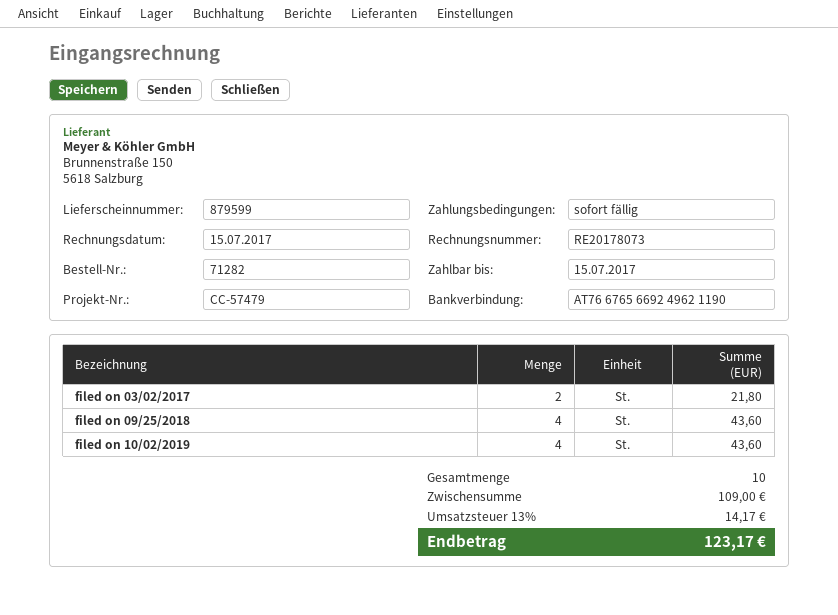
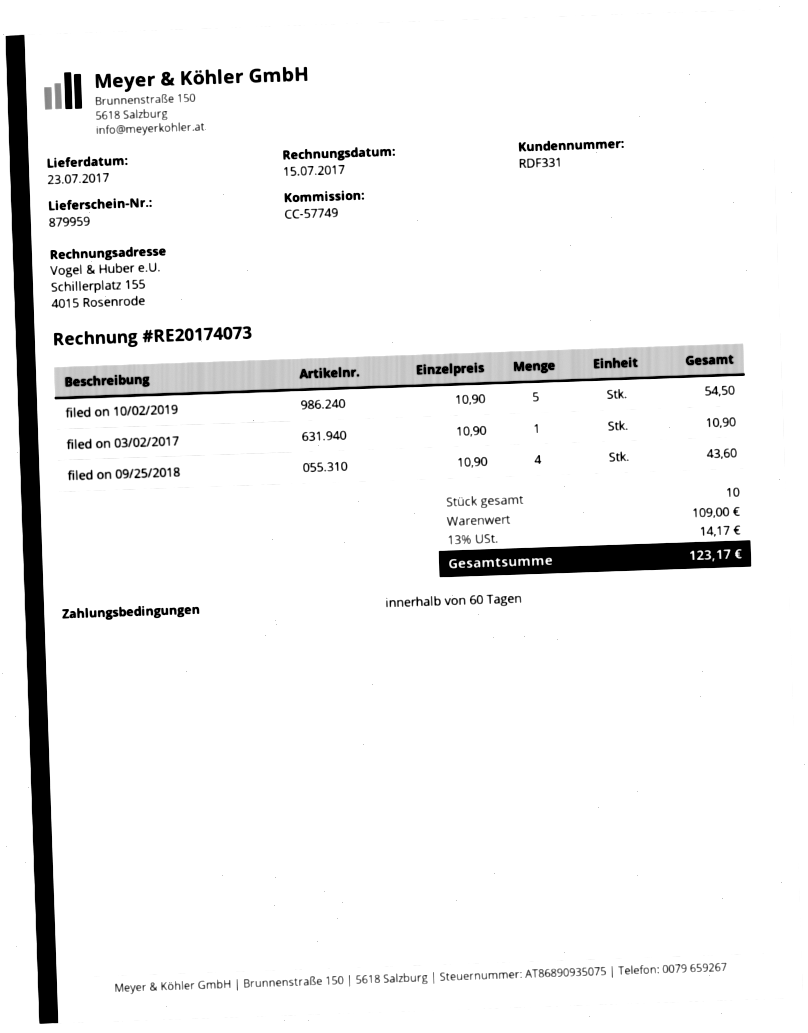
delivery note number: 879599 -> 879959
invoice number: RE20178073 -> RE20174073
payment terms: on receipt -> 60 days
reference: CC-57479 -> CC-57749
filed on 03/02/2017: 2 for 21.80 -> 1 for 10.90
filed on 10/02/2019: 4 for 43.60 -> 5 for 54.50

